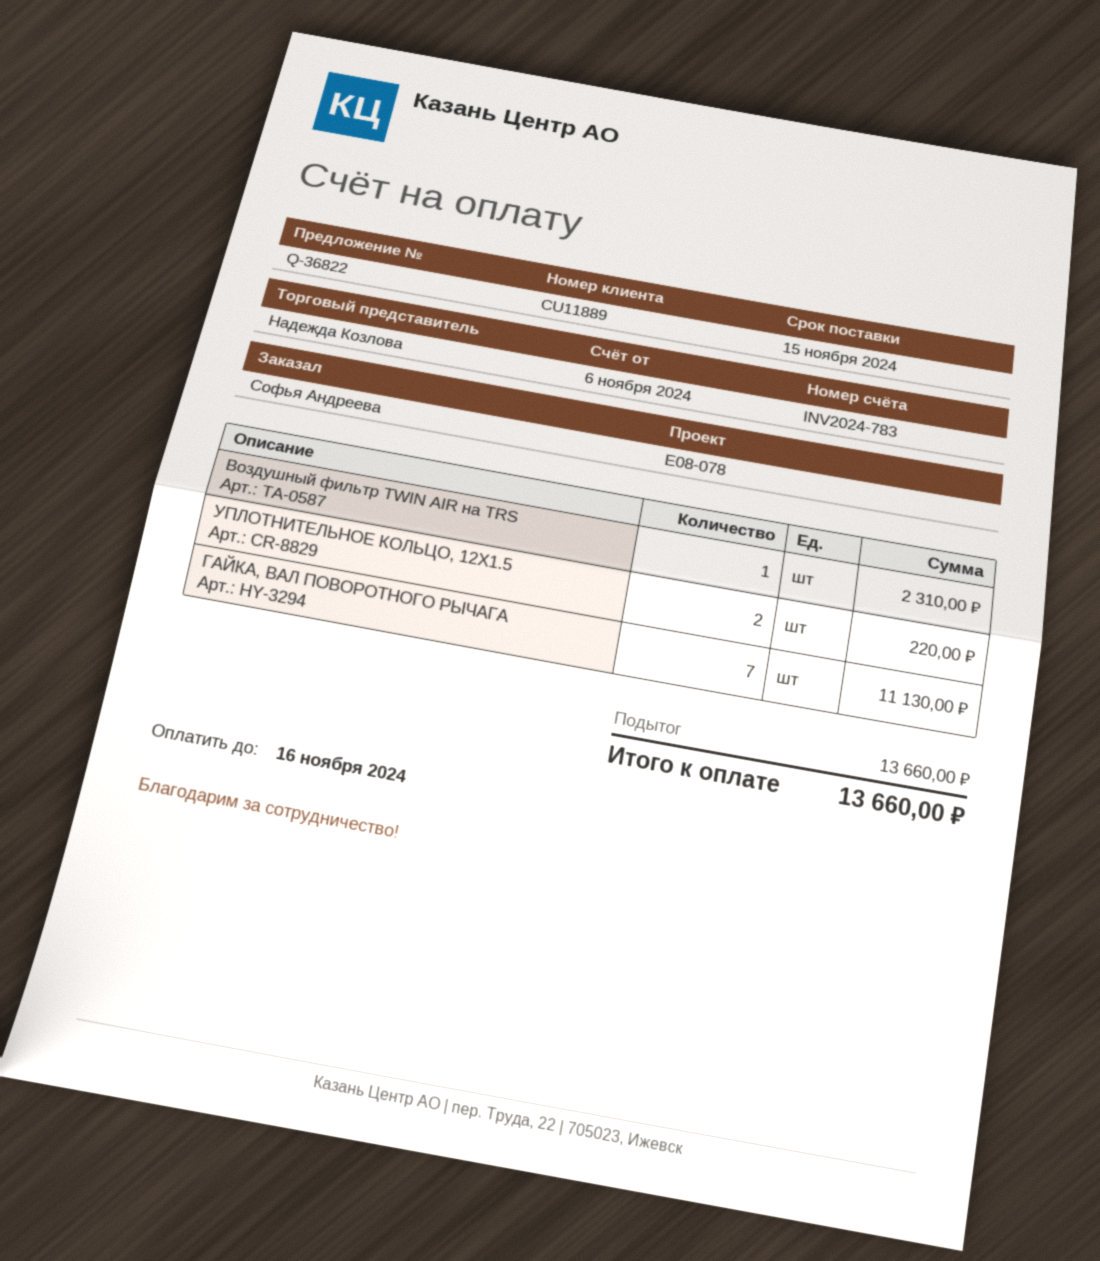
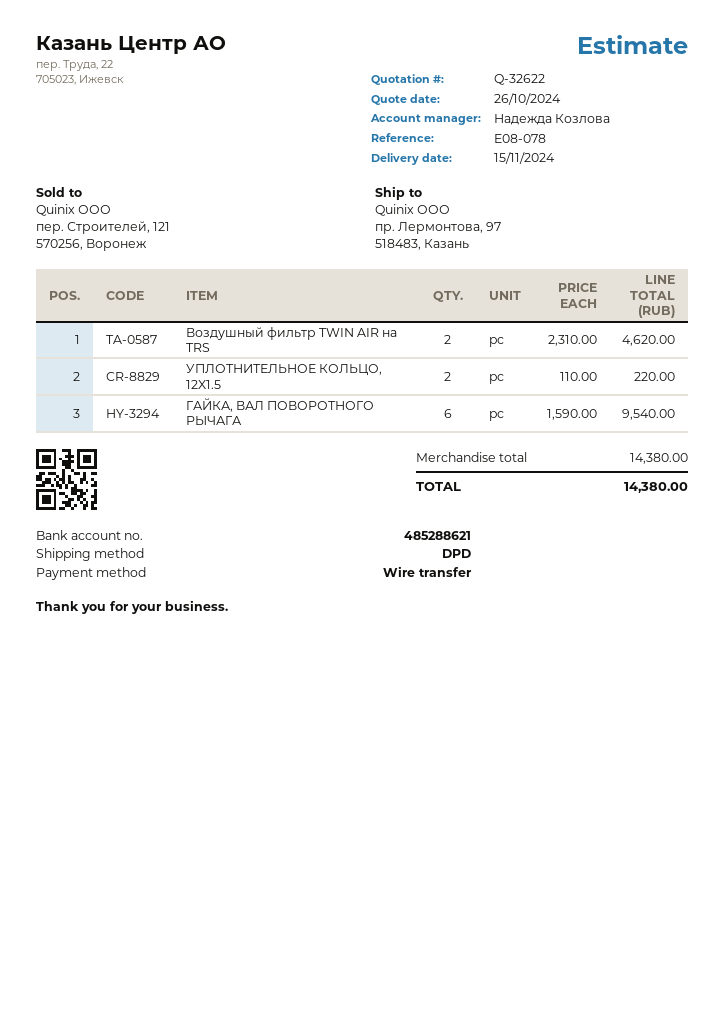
quote number: Q-36822 -> Q-32622
Воздушный фильтр TWIN AIR на TRS: 1 for 2310.00 -> 2 for 4620.00
ГАЙКА, ВАЛ ПОВОРОТНОГО РЫЧАГА: 7 for 11130.00 -> 6 for 9540.00
subtotal: 13660.00 -> 14380.00
total: 13660.00 -> 14380.00

